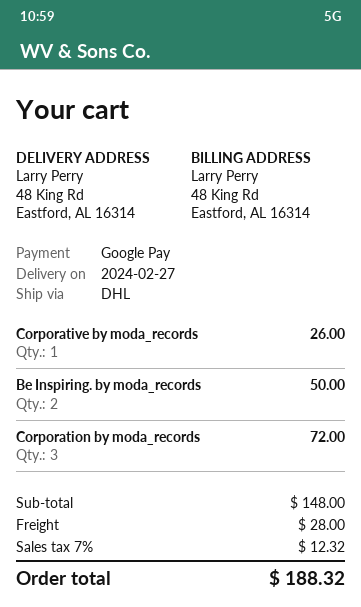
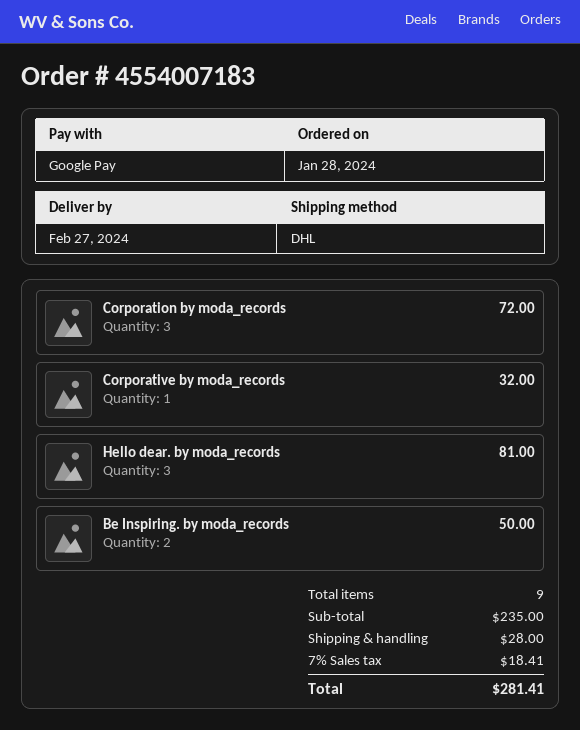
Corporative by moda_records: 1 for 26.00 -> 1 for 32.00
Hello dear. by moda_records: none -> 3 for 81.00
subtotal: 148.00 -> 235.00
tax: 7% = 12.32 -> 7% = 18.41
total: 188.32 -> 281.41

